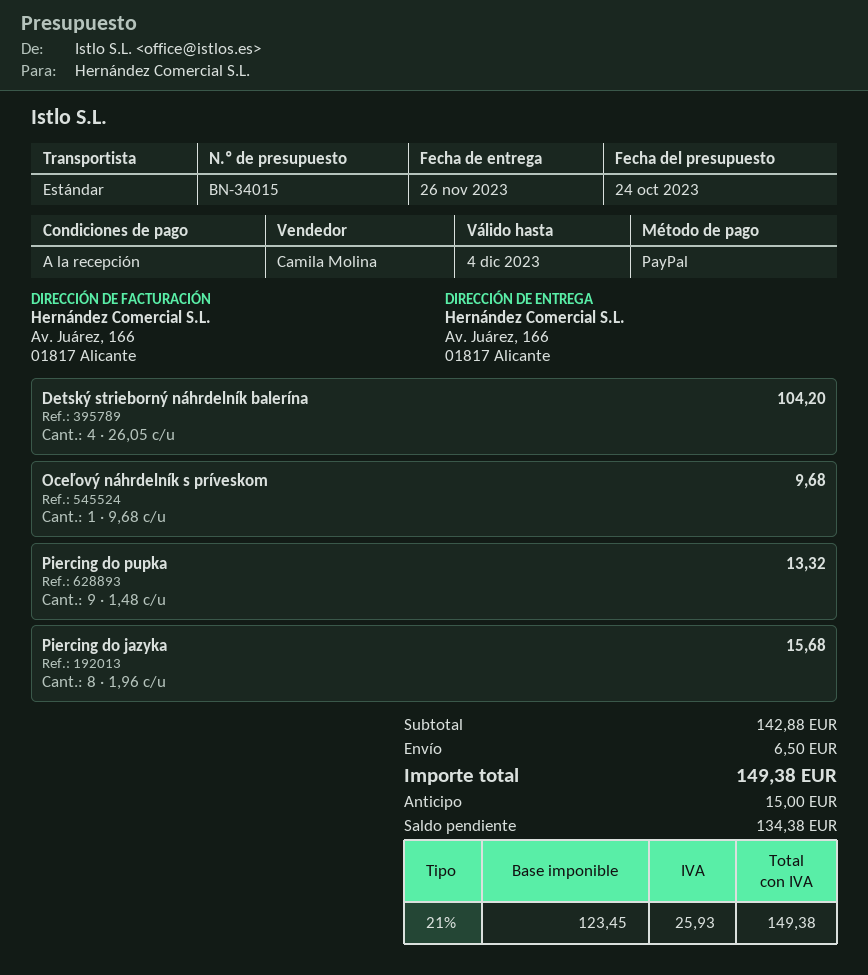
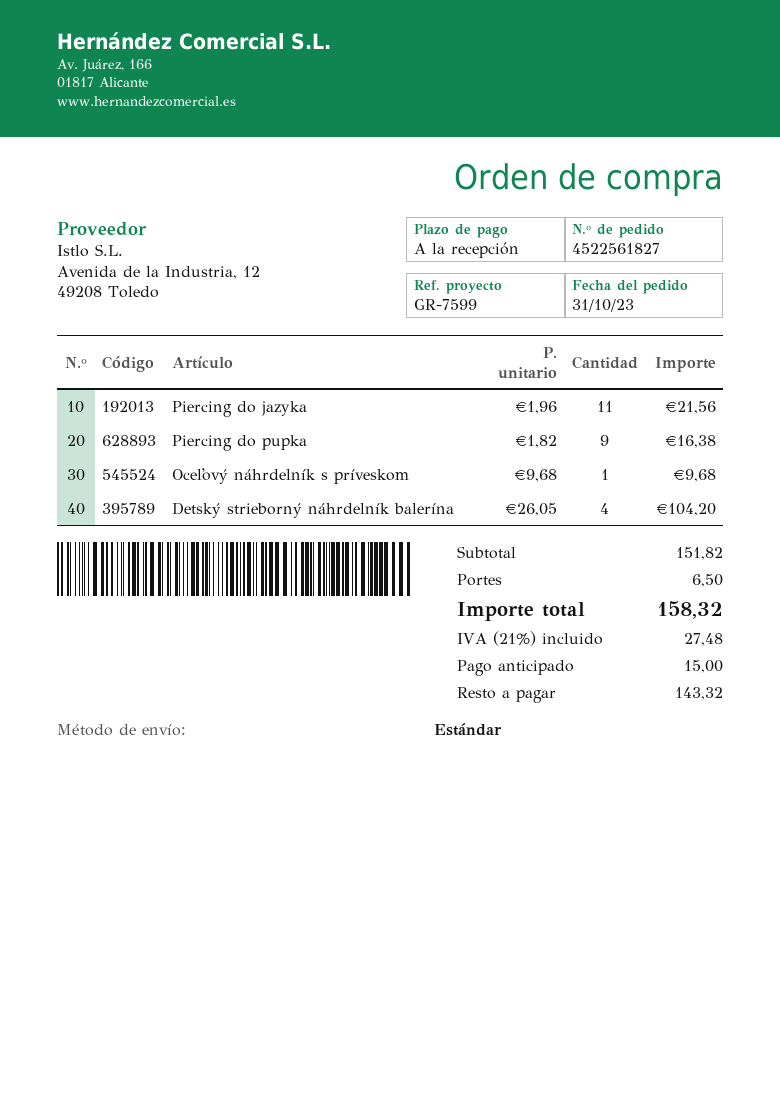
Piercing do pupka: 9 x 1.48 = 13.32 -> 9 x 1.82 = 16.38
Piercing do jazyka: 8 x 1.96 = 15.68 -> 11 x 1.96 = 21.56
subtotal: 142.88 -> 151.82
tax: 21% = 25.93 -> 21% = 27.48
total: 149.38 -> 158.32
balance: 134.38 -> 143.32

